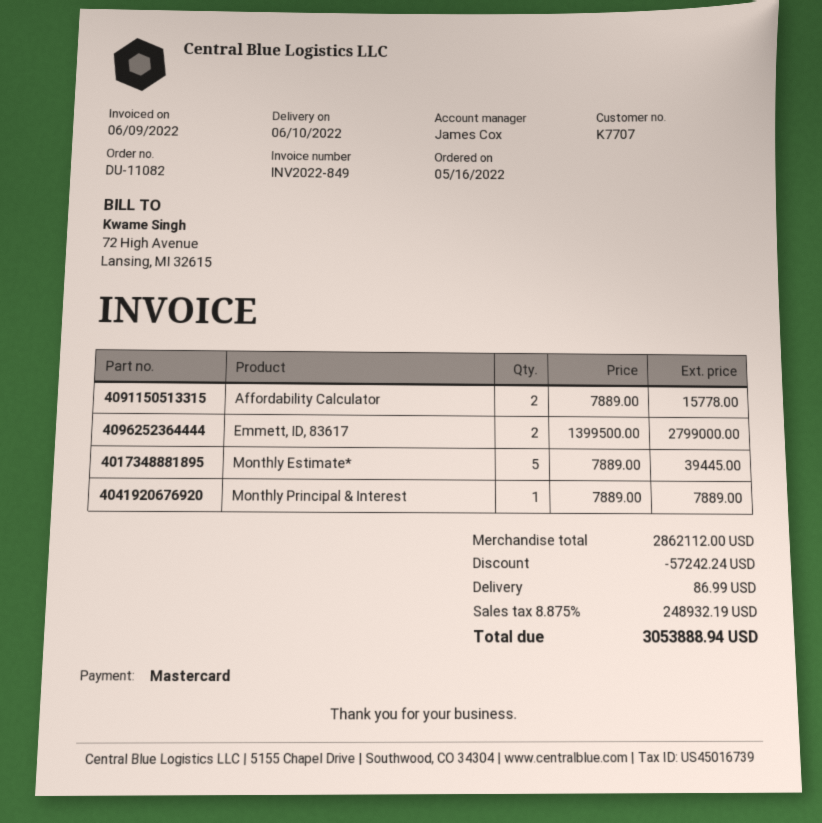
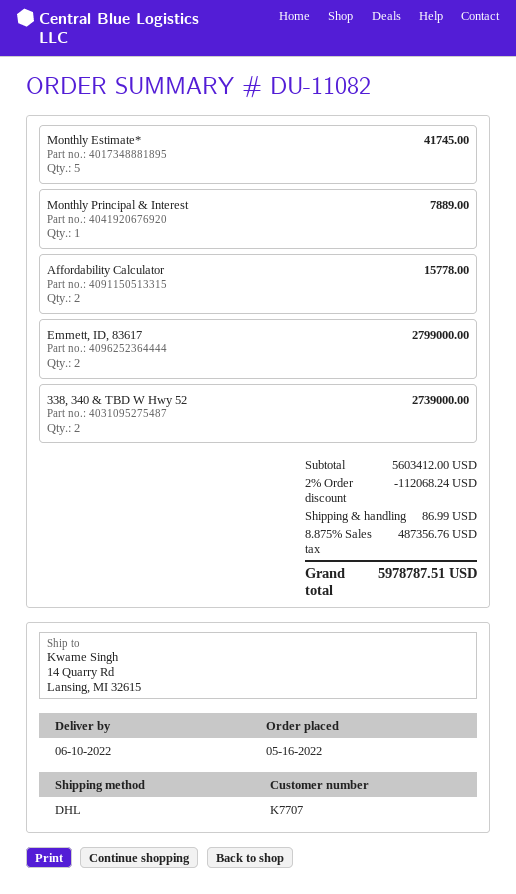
Monthly Estimate*: 5 for 39445.00 -> 5 for 41745.00
338, 340 & TBD W Hwy 52: none -> 2 for 2739000.00
subtotal: 2862112.00 -> 5603412.00
discount: 57242.24 -> 112068.24
tax: 8.875% = 248932.19 -> 8.875% = 487356.76
total: 3053888.94 -> 5978787.51

